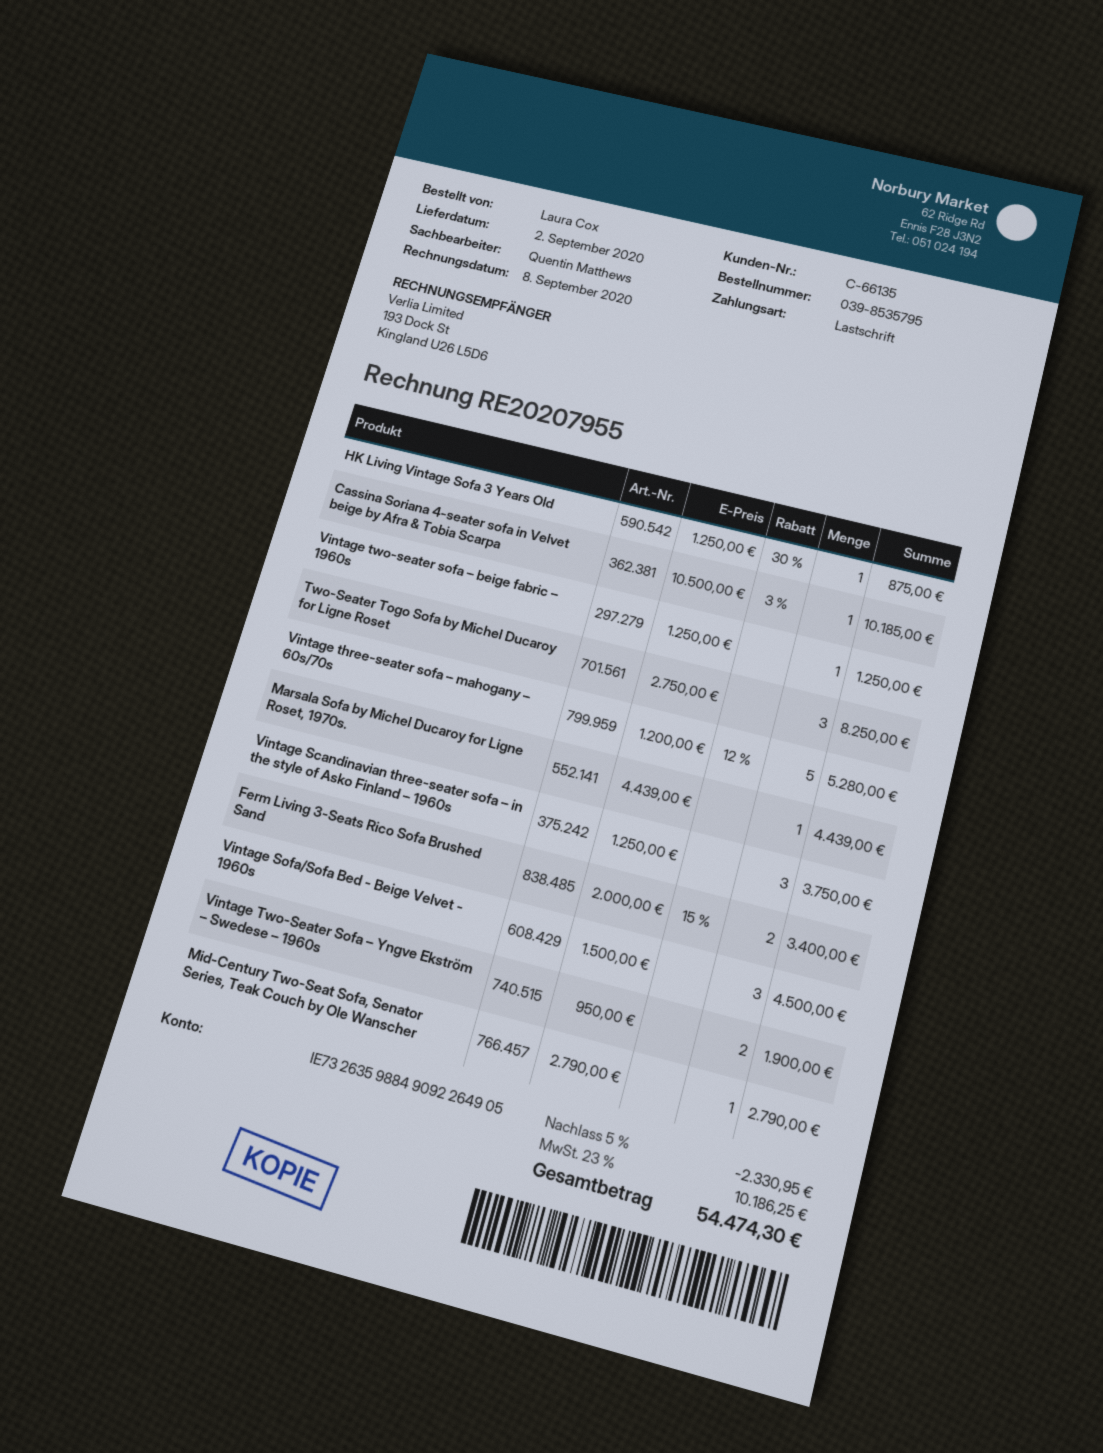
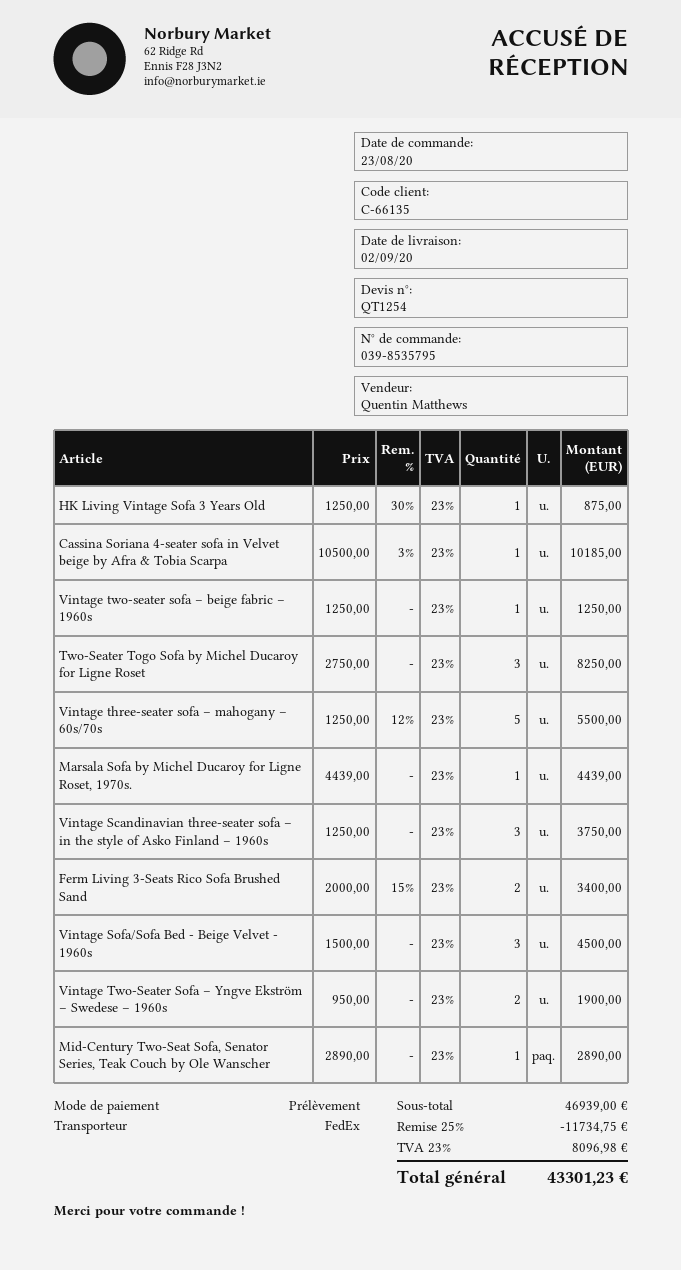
Vintage three-seater sofa – mahogany – 60s/70s: 5 x 1200.00 - 12% = 5280.00 -> 5 x 1250.00 - 12% = 5500.00
Mid-Century Two-Seat Sofa, Senator Series, Teak Couch by Ole Wanscher: 1 x 2790.00 = 2790.00 -> 1 x 2890.00 = 2890.00
discount: 5% = 2330.95 -> 25% = 11734.75
tax: 23% = 10186.25 -> 23% = 8096.98
total: 54474.30 -> 43301.23

